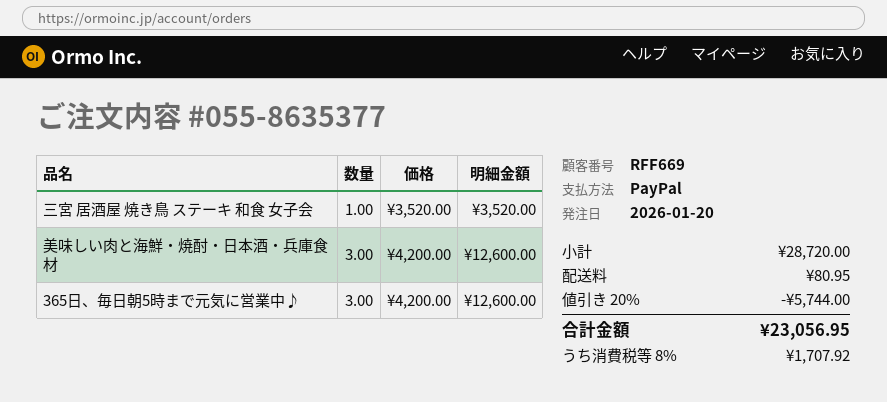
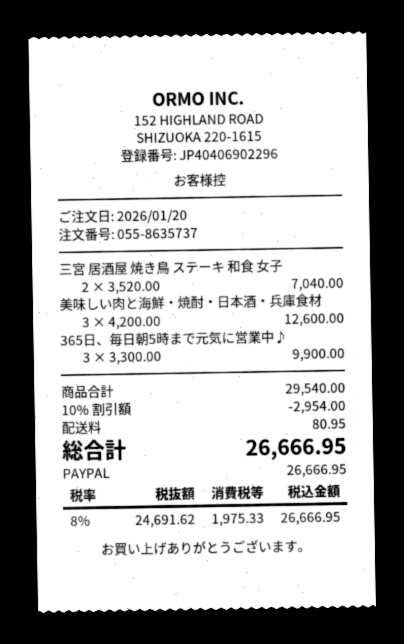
order number: 055-8635377 -> 055-8635737
三宮 居酒屋 焼き鳥 ステーキ 和食 女子会: 1 x 3520.00 = 3520.00 -> 2 x 3520.00 = 7040.00
365日、毎日朝5時まで元気に営業中♪: 3 x 4200.00 = 12600.00 -> 3 x 3300.00 = 9900.00
subtotal: 28720.00 -> 29540.00
discount: 20% = 5744.00 -> 10% = 2954.00
tax: 8% = 1707.92 -> 8% = 1975.33
total: 23056.95 -> 26666.95

